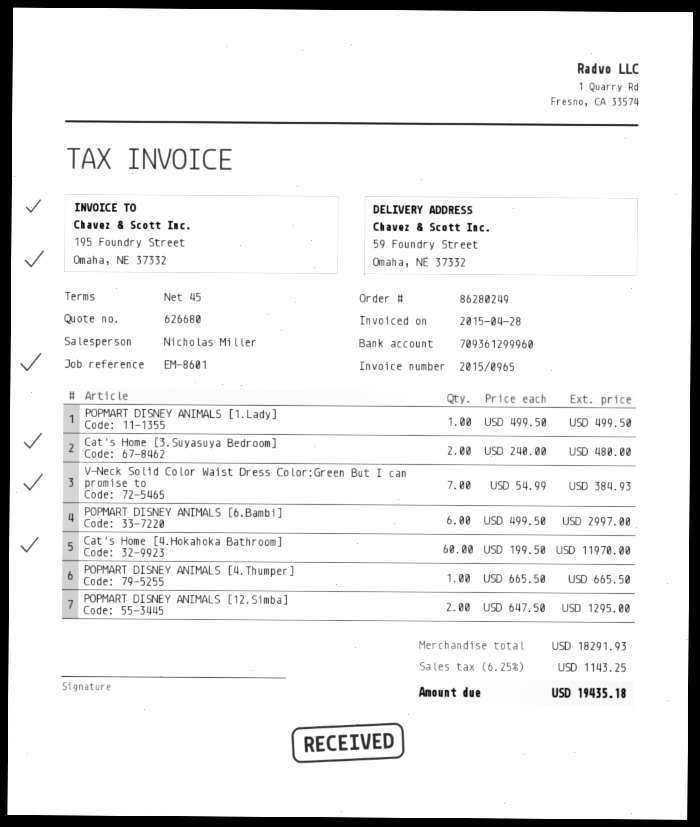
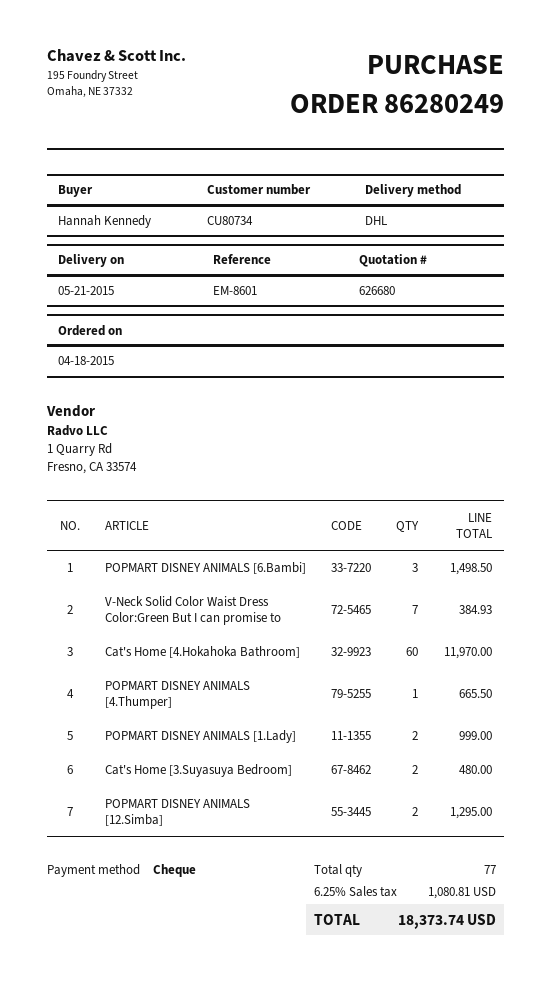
POPMART DISNEY ANIMALS [1.Lady]: 1 for 499.50 -> 2 for 999.00
POPMART DISNEY ANIMALS [6.Bambi]: 6 for 2997.00 -> 3 for 1498.50
tax: 6.25% = 1143.25 -> 6.25% = 1080.81
total: 19435.18 -> 18373.74

